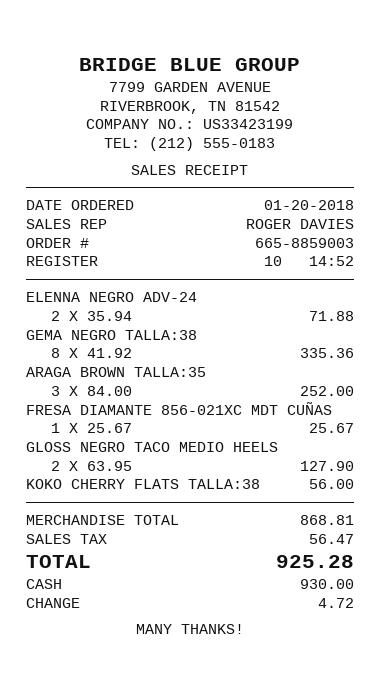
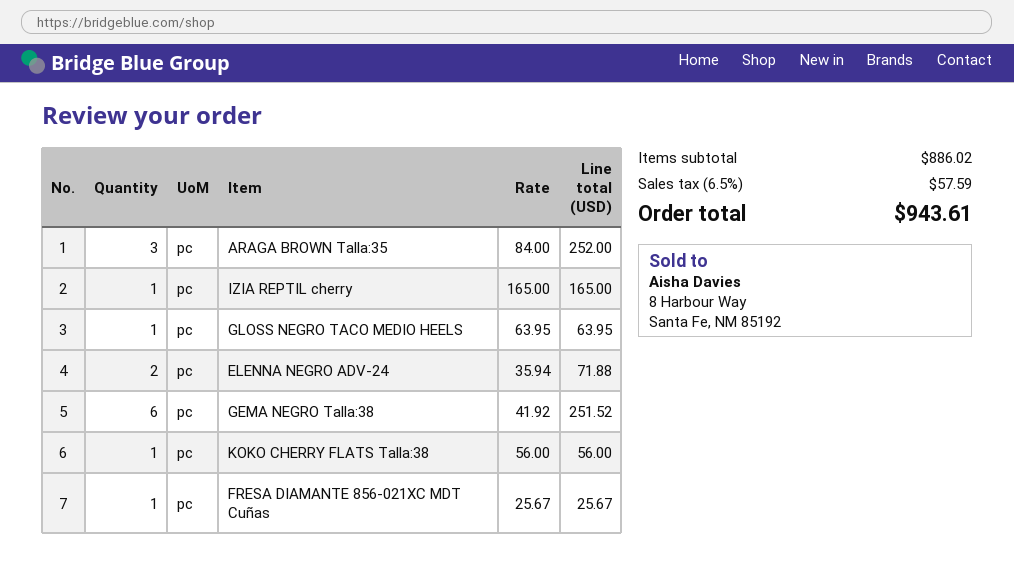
GEMA NEGRO TALLA:38: 8 x 41.92 = 335.36 -> 6 x 41.92 = 251.52
GLOSS NEGRO TACO MEDIO HEELS: 2 x 63.95 = 127.90 -> 1 x 63.95 = 63.95
IZIA REPTIL cherry: none -> 1 x 165.00 = 165.00
subtotal: 868.81 -> 886.02
tax: 56.47 -> 57.59
total: 925.28 -> 943.61

